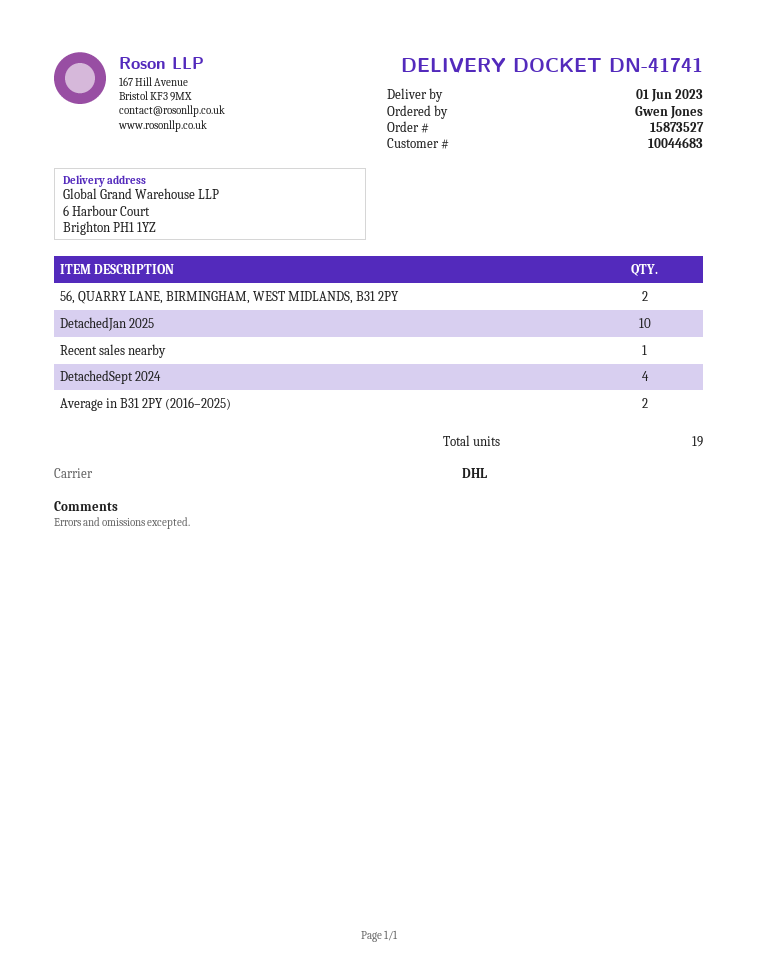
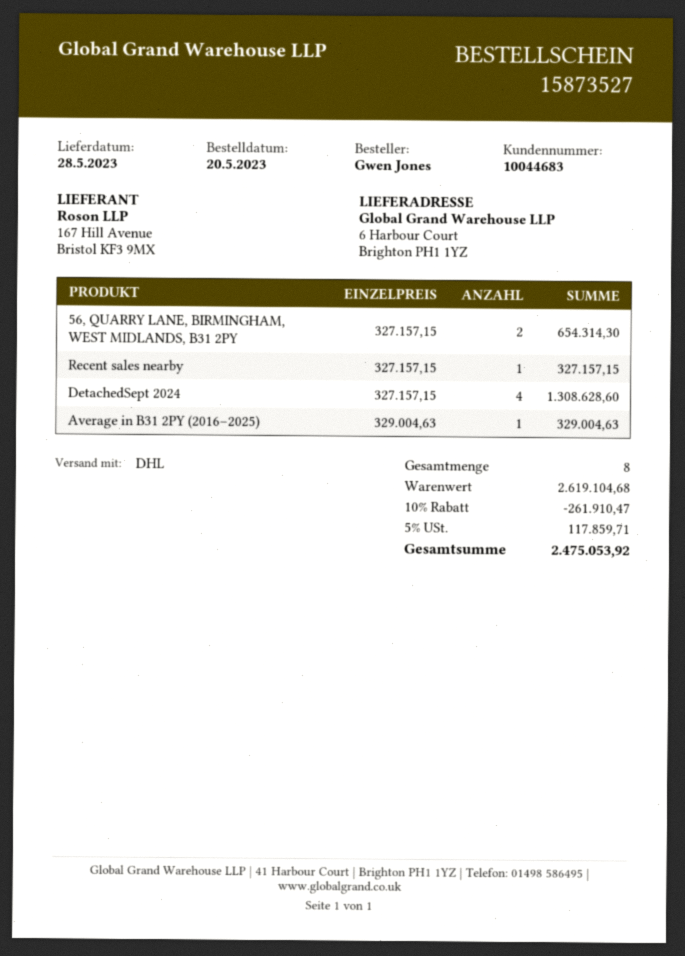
delivery date: 2023-06-01 -> 2023-05-28
DetachedJan 2025: 10 -> none
Average in B31 2PY (2016–2025): 2 -> 1
total quantity: 19 -> 8

